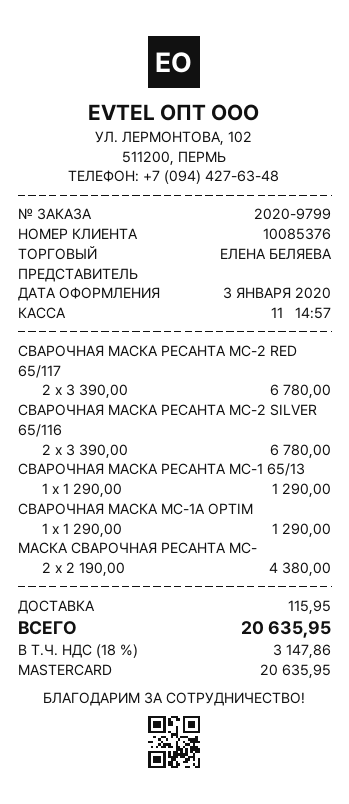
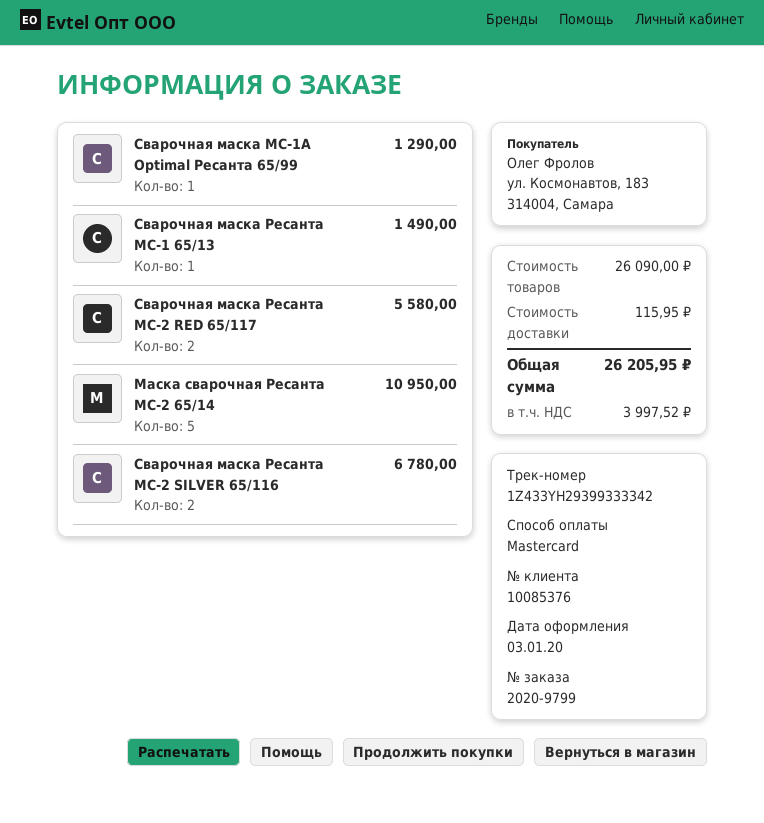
СВАРОЧНАЯ МАСКА РЕСАНТА МС-2 RED 65/117: 2 for 6780.00 -> 2 for 5580.00
СВАРОЧНАЯ МАСКА РЕСАНТА МС-1 65/13: 1 for 1290.00 -> 1 for 1490.00
МАСКА СВАРОЧНАЯ РЕСАНТА МС-: 2 for 4380.00 -> 5 for 10950.00
tax: 3147.86 -> 3997.52
total: 20635.95 -> 26205.95

